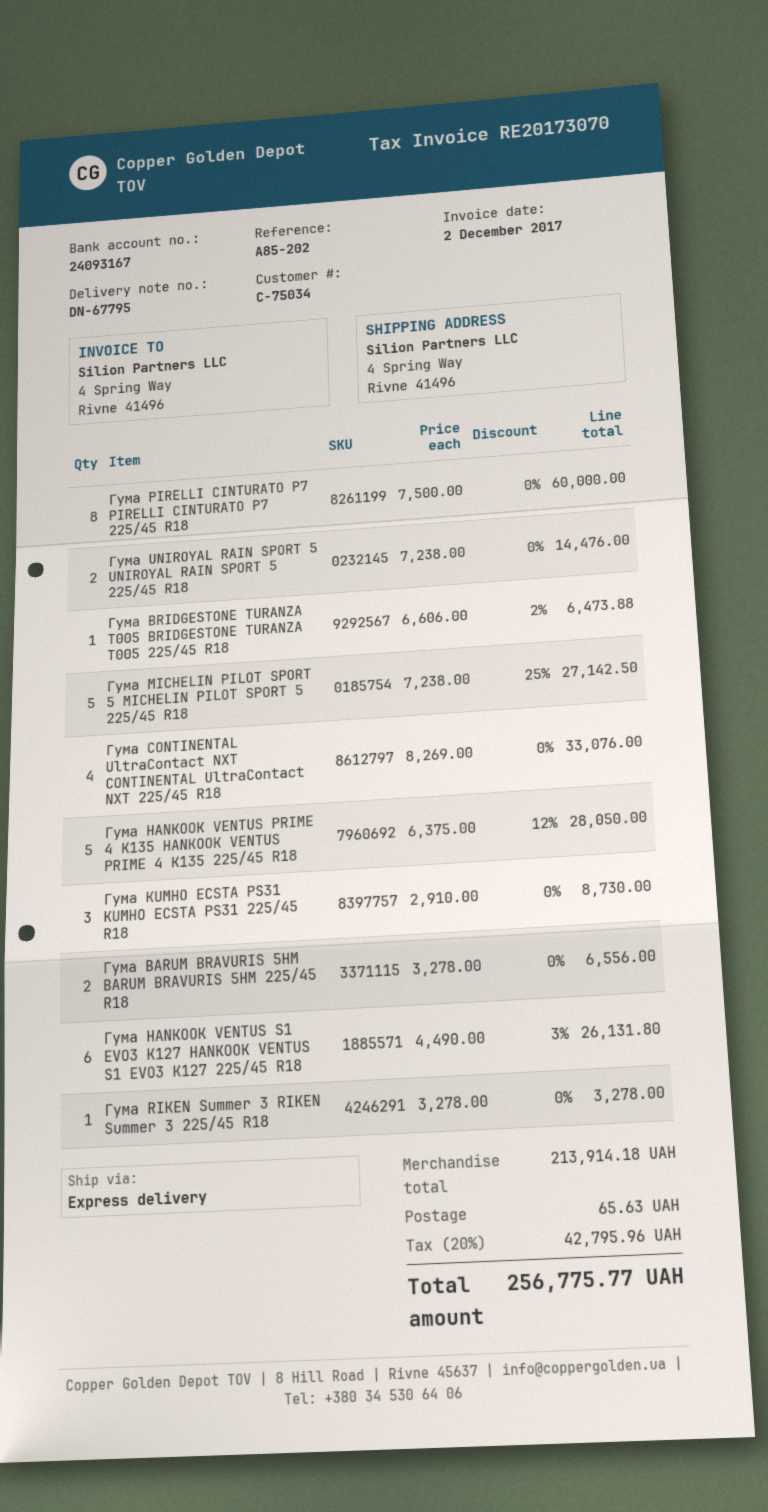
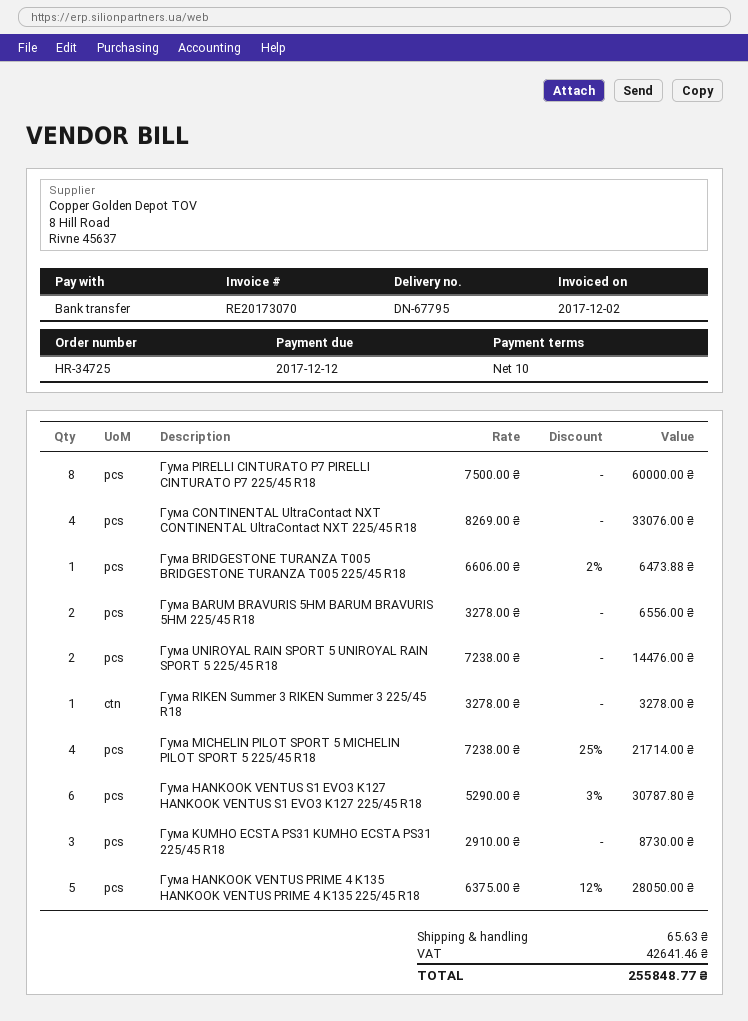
Гума MICHELIN PILOT SPORT 5 MICHELIN PILOT SPORT 5 225/45 R18: 5 x 7238.00 - 25% = 27142.50 -> 4 x 7238.00 - 25% = 21714.00
Гума HANKOOK VENTUS S1 EVO3 K127 HANKOOK VENTUS S1 EVO3 K127 225/45 R18: 6 x 4490.00 - 3% = 26131.80 -> 6 x 5290.00 - 3% = 30787.80
tax: 42795.96 -> 42641.46
total: 256775.77 -> 255848.77

